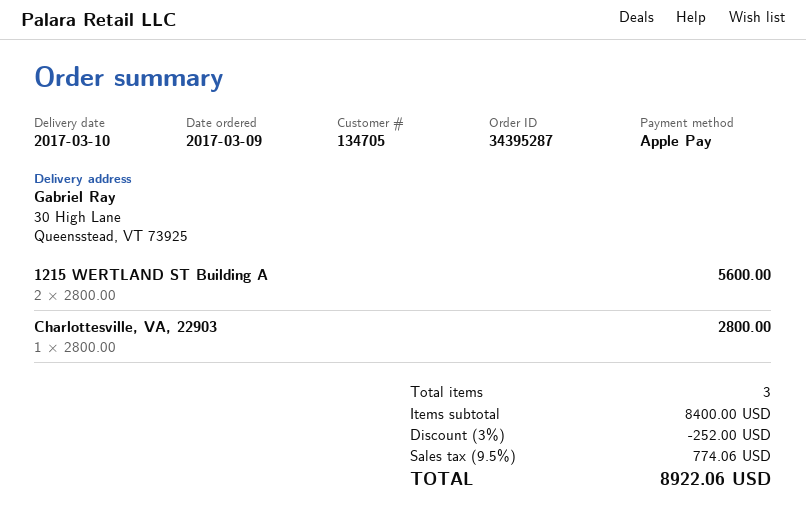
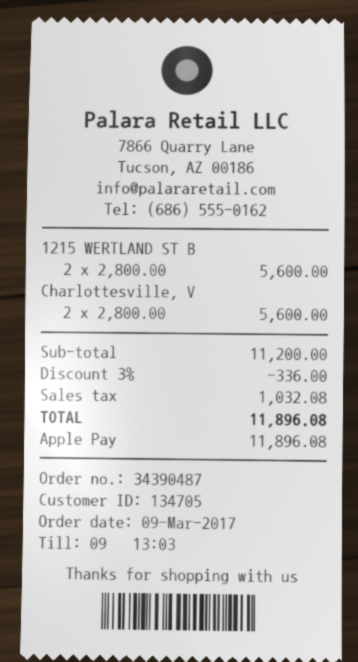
order number: 34395287 -> 34390487
Charlottesville, VA, 22903: 1 x 2800.00 = 2800.00 -> 2 x 2800.00 = 5600.00
subtotal: 8400.00 -> 11200.00
discount: 3% = 252.00 -> 3% = 336.00
tax: 774.06 -> 1032.08
total: 8922.06 -> 11896.08

